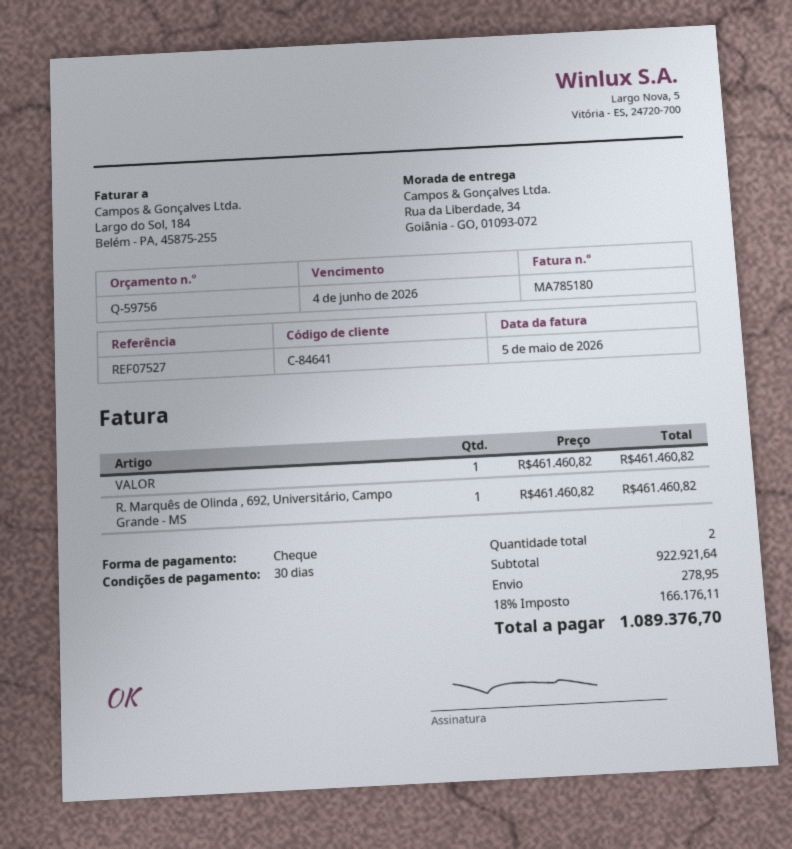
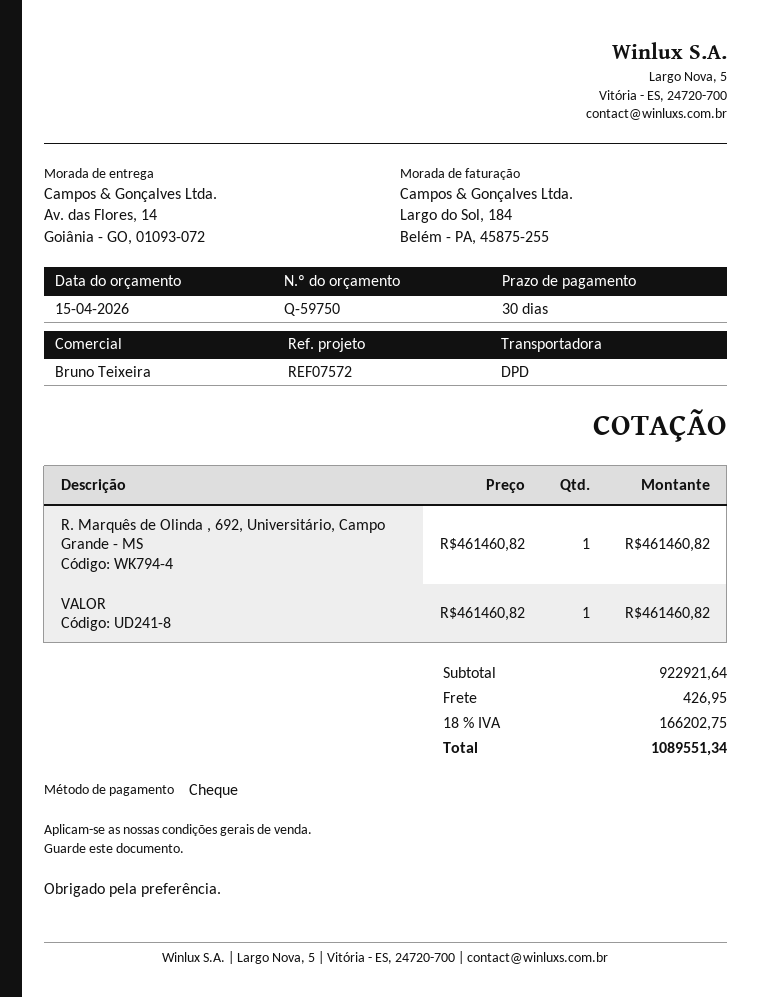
quote number: Q-59756 -> Q-59750
reference: REF07527 -> REF07572
ship to: Rua da Liberdade, 34, Goiânia - GO, 01093-072 -> Av. das Flores, 14, Goiânia - GO, 01093-072
shipping: 278.95 -> 426.95
tax: 18% = 166176.11 -> 18% = 166202.75
total: 1089376.70 -> 1089551.34

